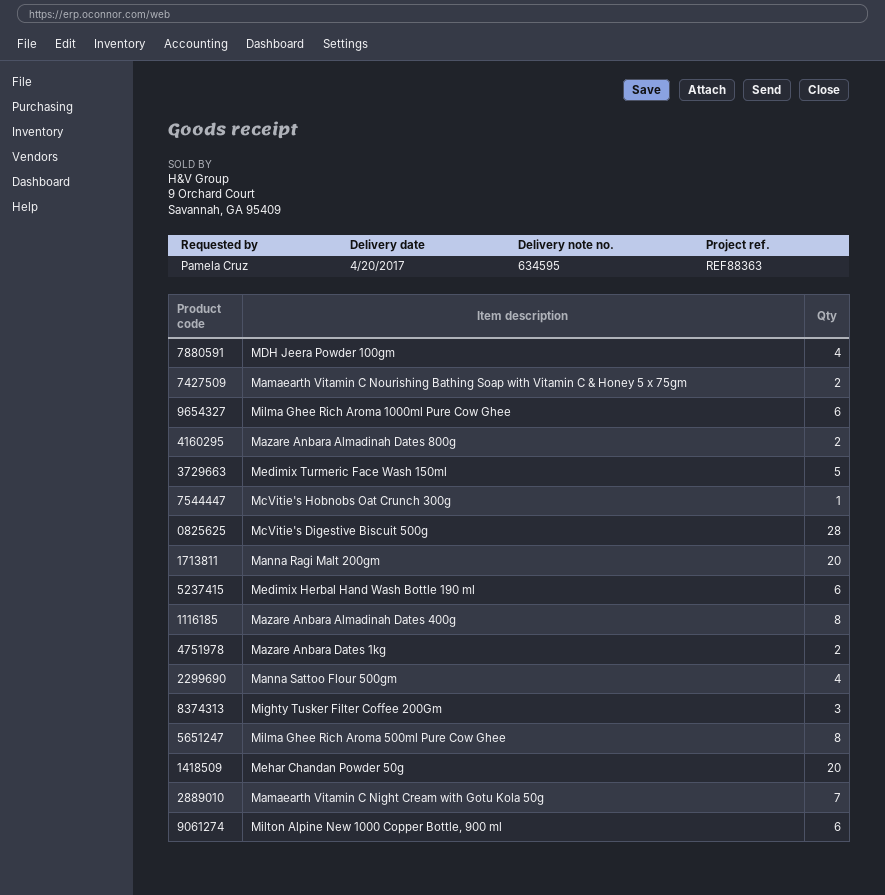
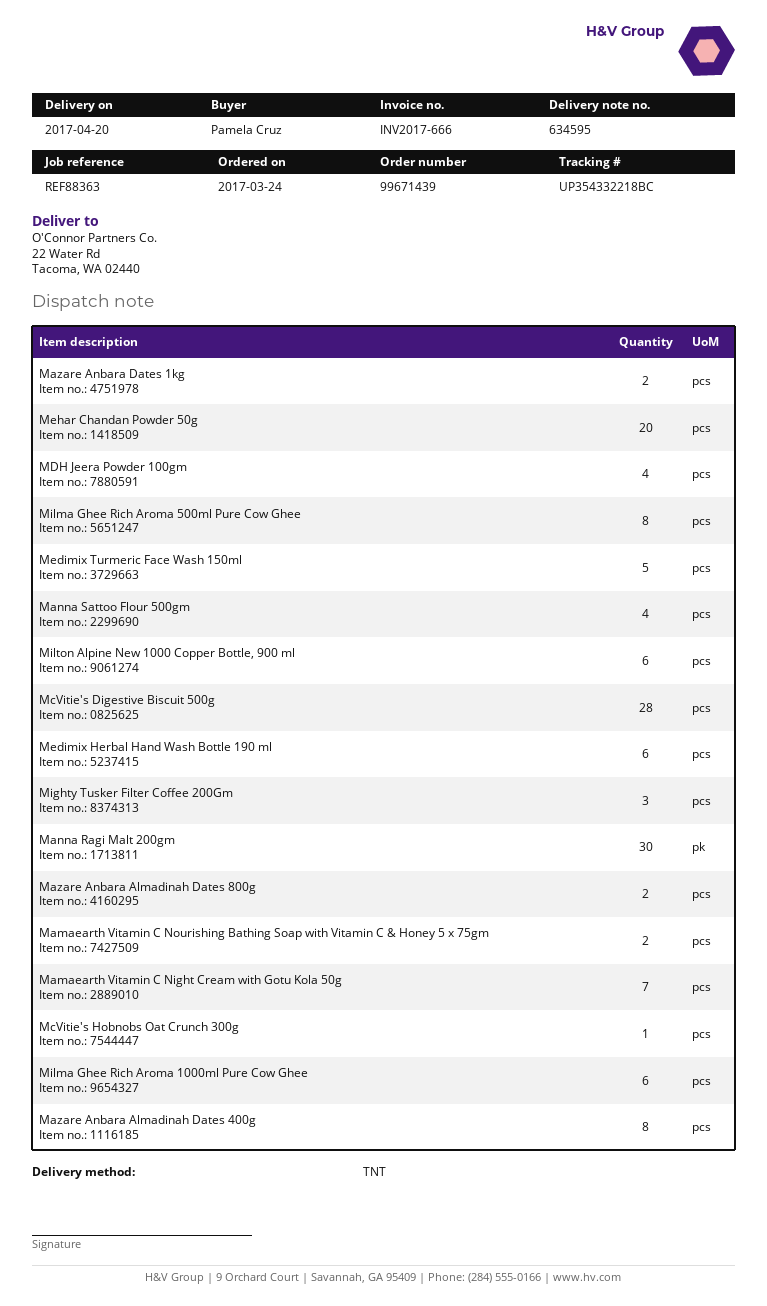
Manna Ragi Malt 200gm: 20 -> 30

